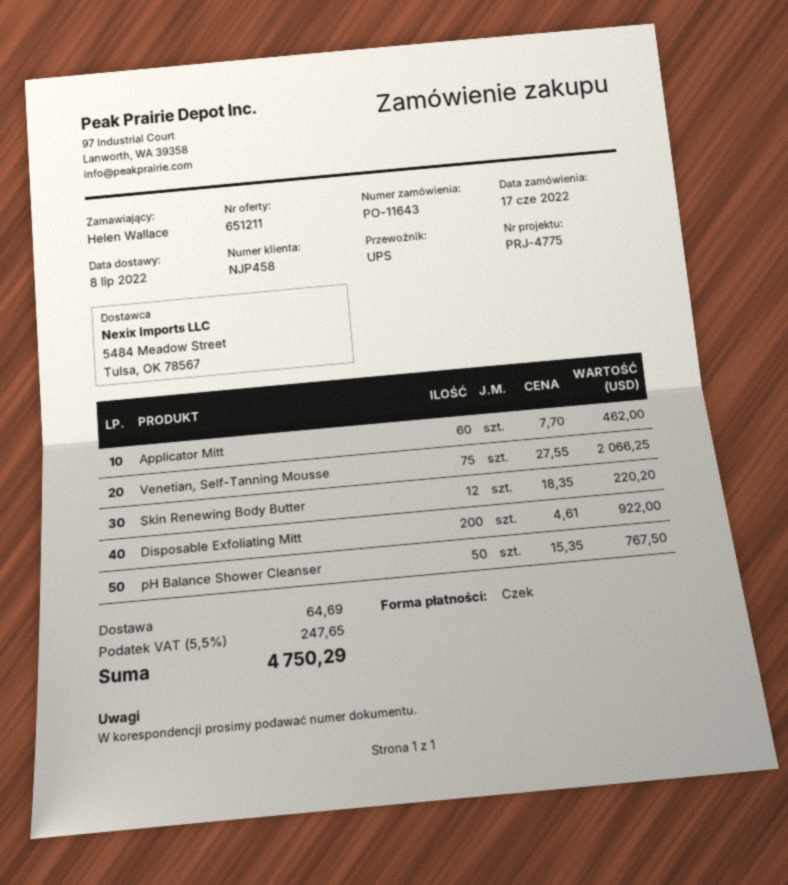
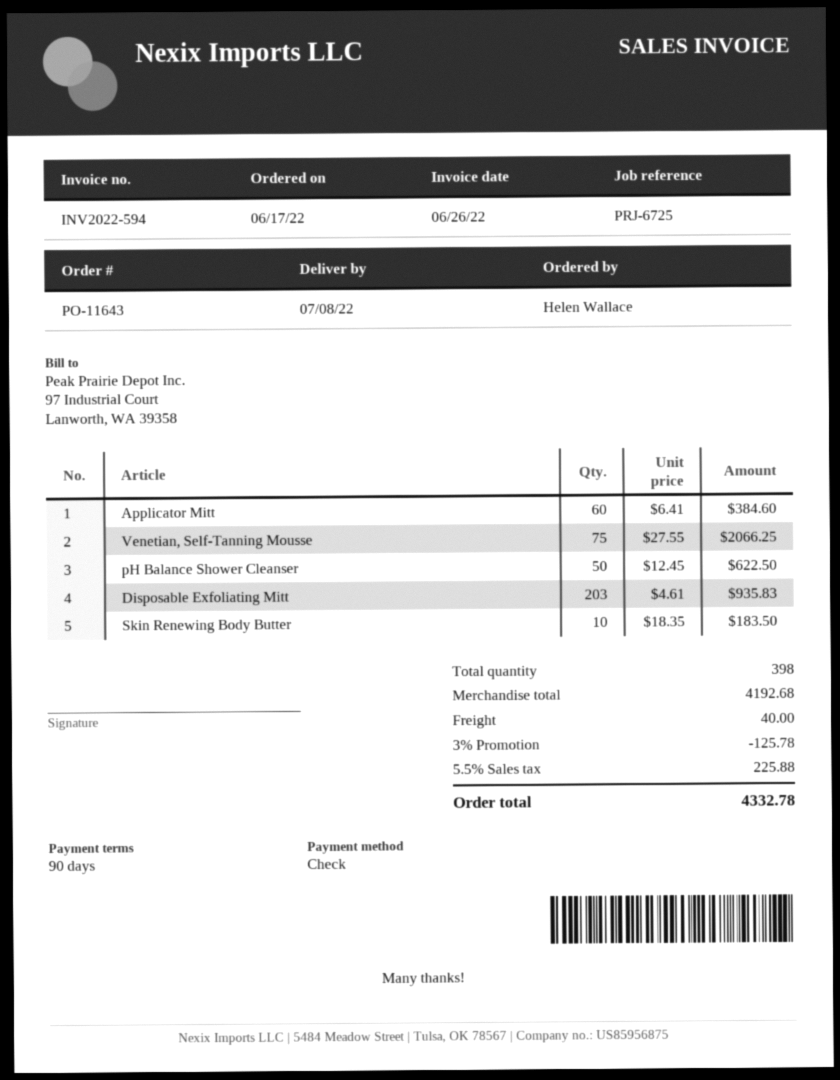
reference: PRJ-4775 -> PRJ-6725
Applicator Mitt: 60 x 7.70 = 462.00 -> 60 x 6.41 = 384.60
Skin Renewing Body Butter: 12 x 18.35 = 220.20 -> 10 x 18.35 = 183.50
Disposable Exfoliating Mitt: 200 x 4.61 = 922.00 -> 203 x 4.61 = 935.83
pH Balance Shower Cleanser: 50 x 15.35 = 767.50 -> 50 x 12.45 = 622.50
discount: none -> 3% = 125.78
shipping: 64.69 -> 40.00
tax: 5.5% = 247.65 -> 5.5% = 225.88
total: 4750.29 -> 4332.78

